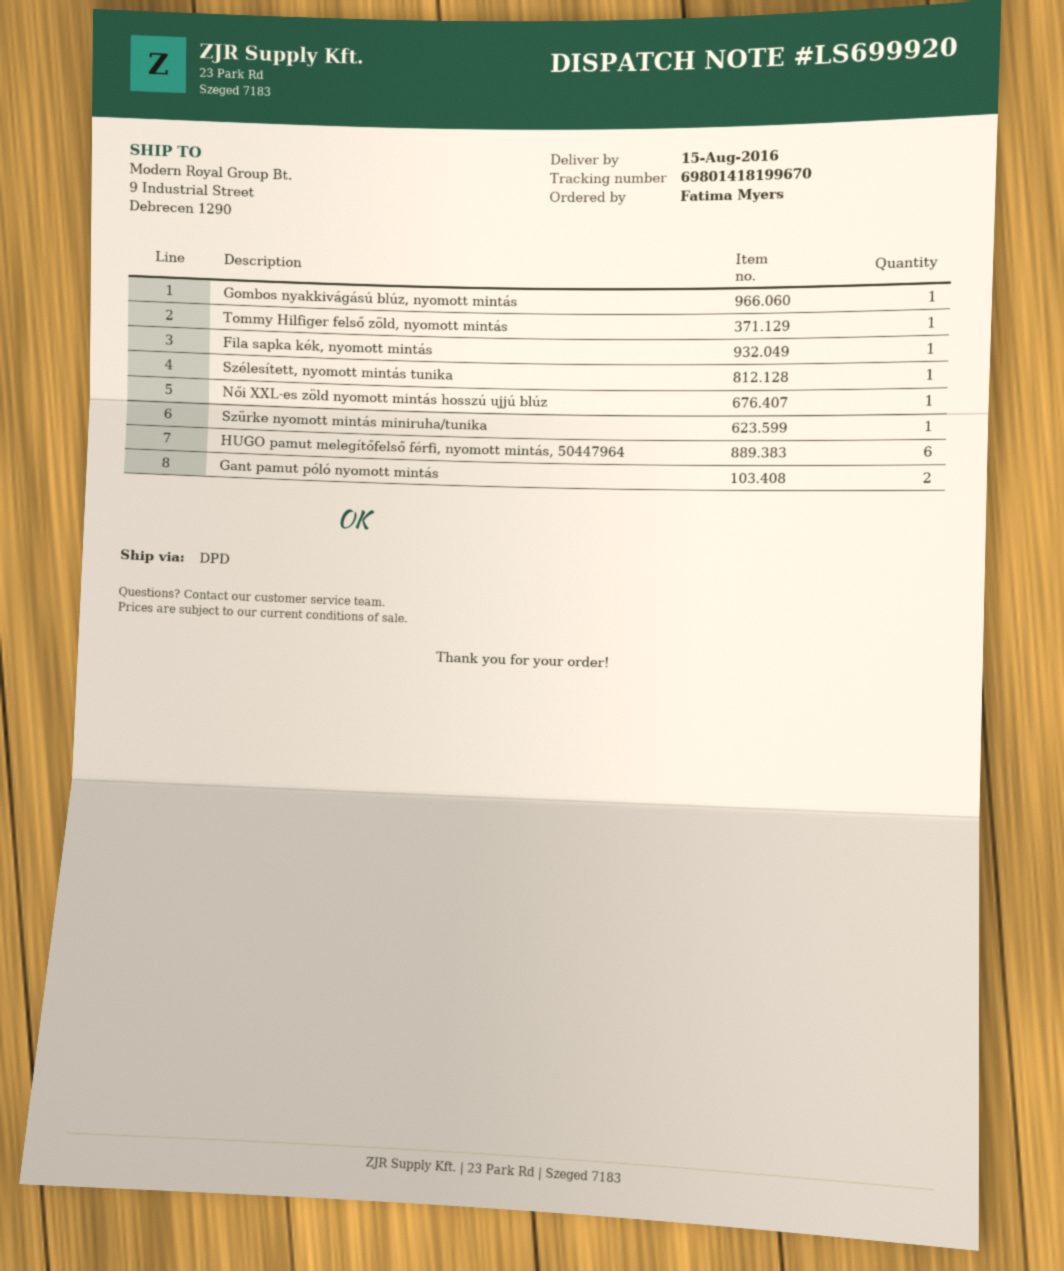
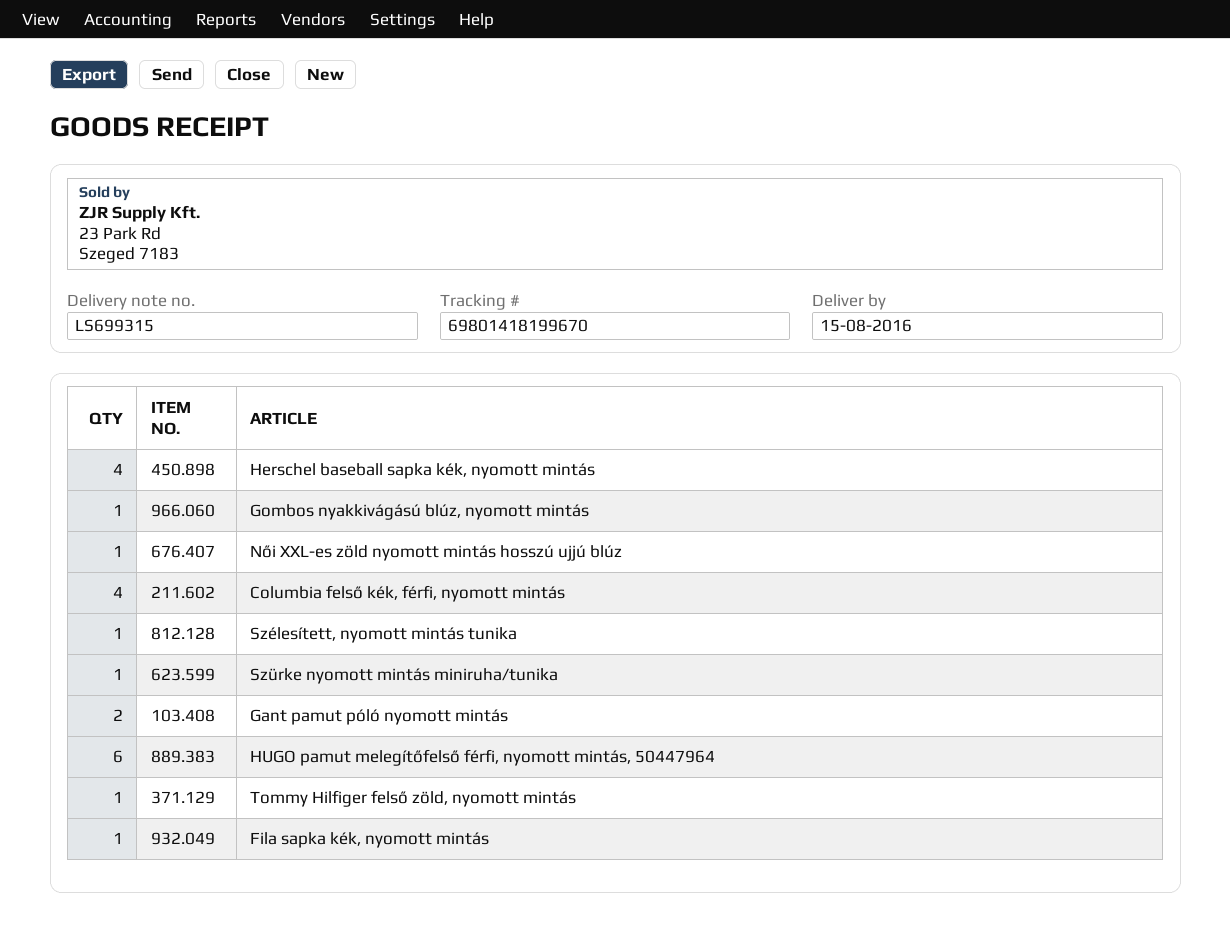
delivery note number: LS699920 -> LS699315
Herschel baseball sapka kék, nyomott mintás: none -> 4
Columbia felső kék, férfi, nyomott mintás: none -> 4

